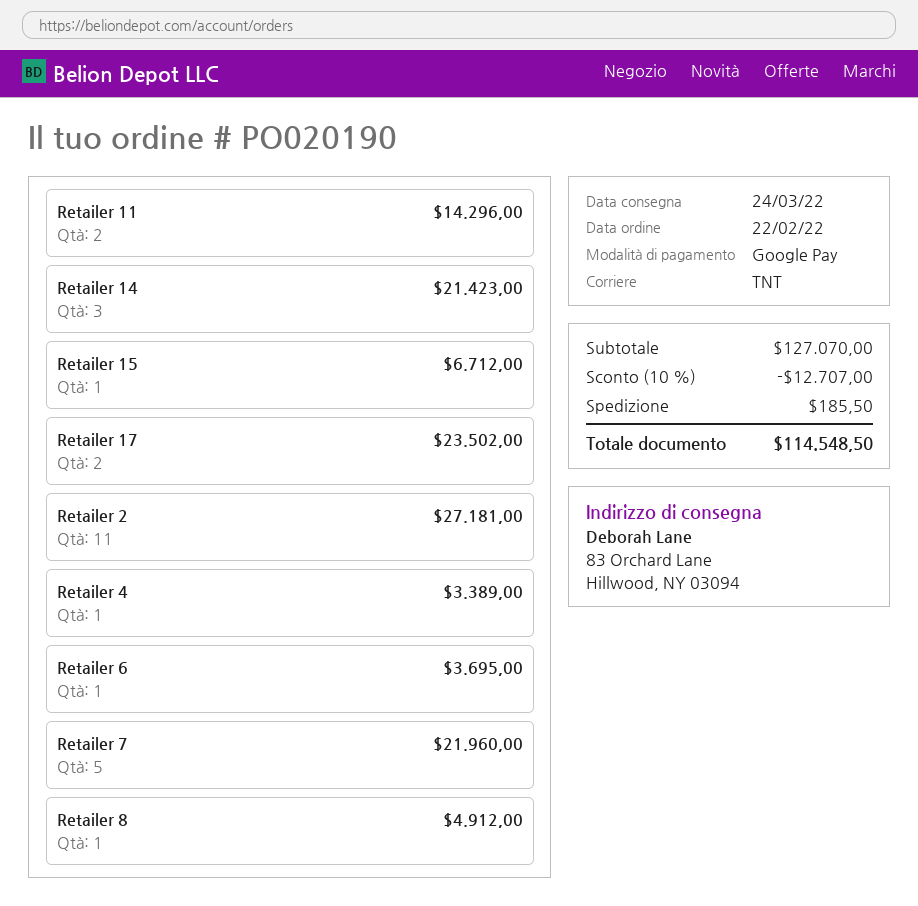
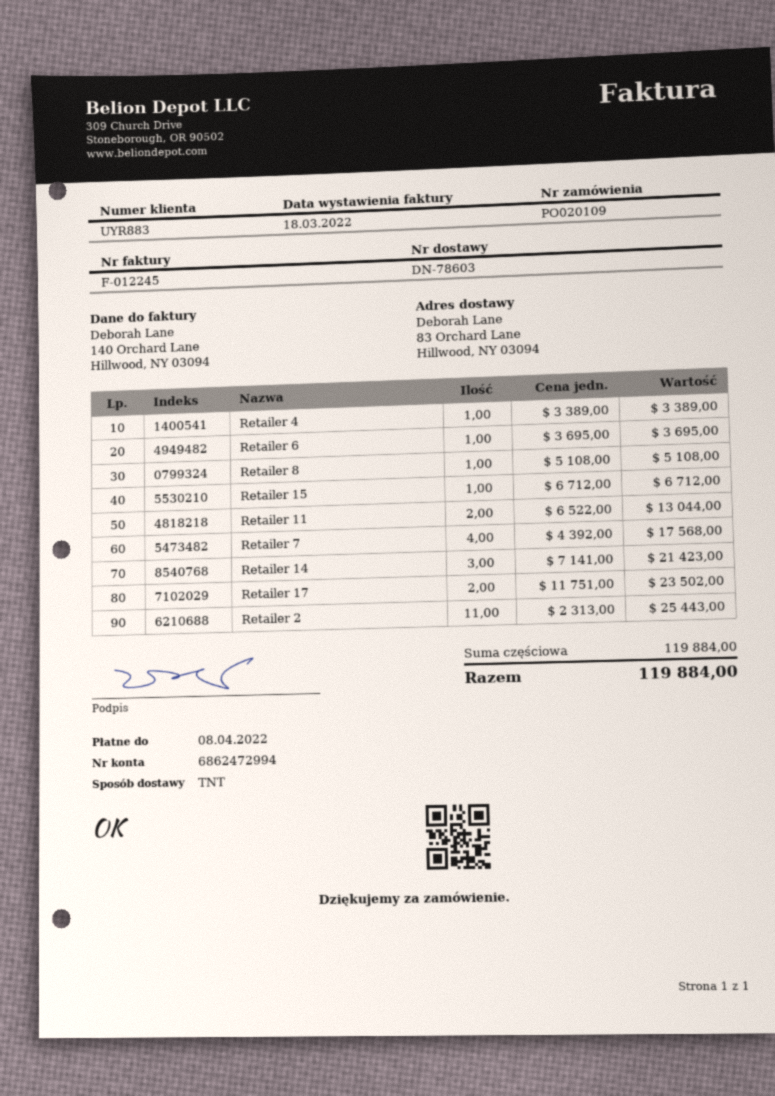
order number: PO020190 -> PO020109
Retailer 11: 2 for 14296.00 -> 2 for 13044.00
Retailer 2: 11 for 27181.00 -> 11 for 25443.00
Retailer 7: 5 for 21960.00 -> 4 for 17568.00
Retailer 8: 1 for 4912.00 -> 1 for 5108.00
subtotal: 127070.00 -> 119884.00
discount: 10% = 12707.00 -> none
shipping: 185.50 -> none
total: 114548.50 -> 119884.00

